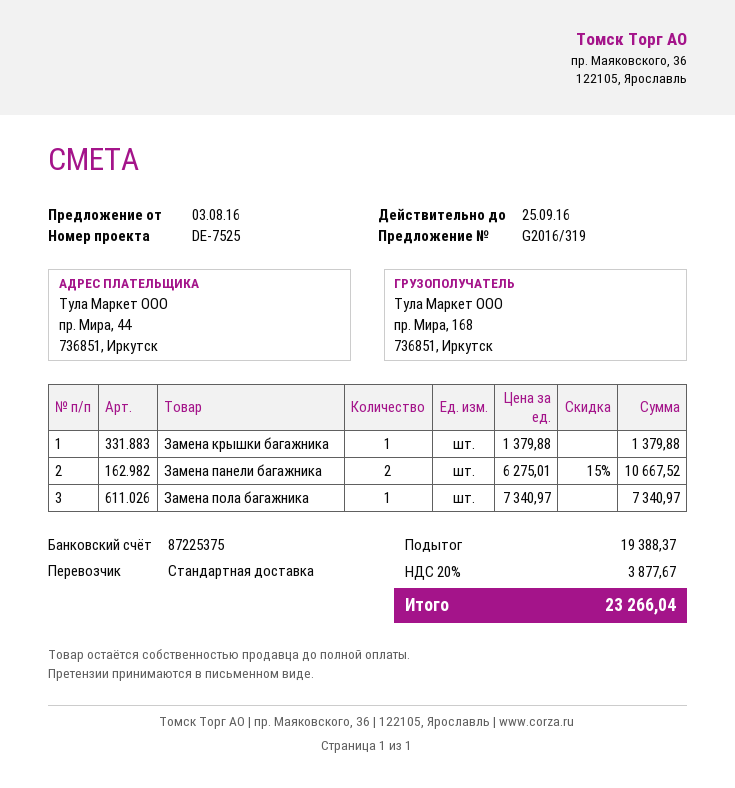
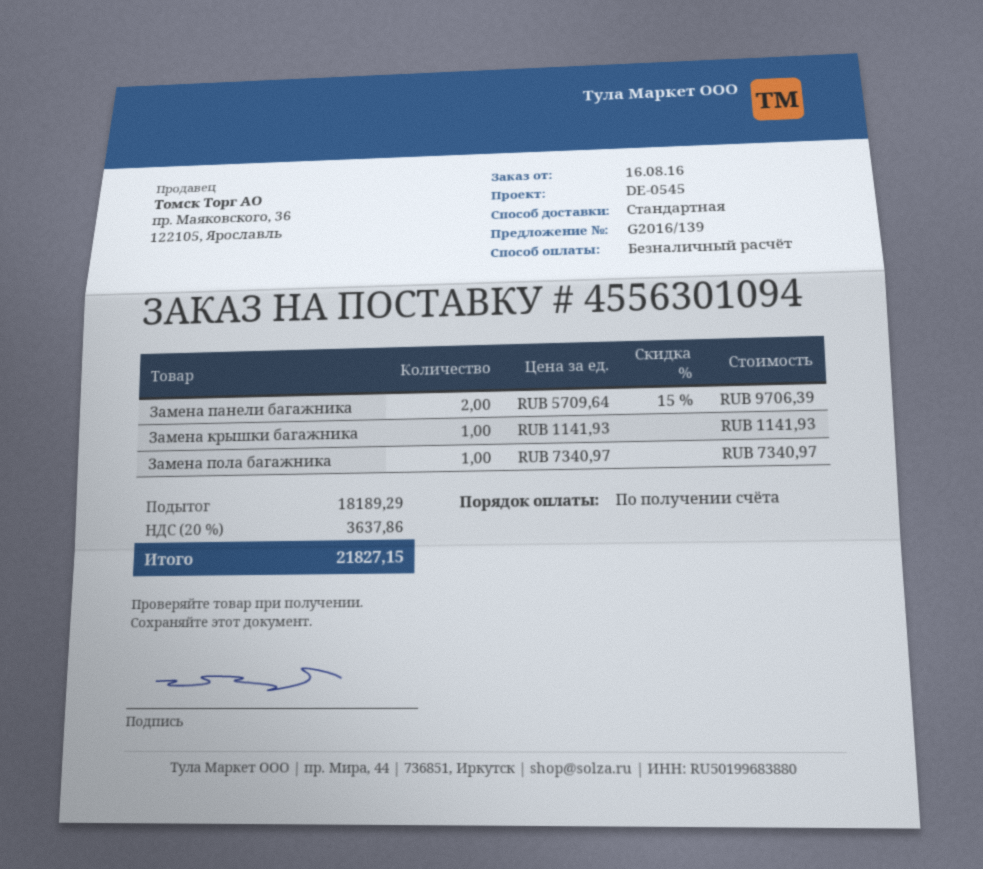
quote number: G2016/319 -> G2016/139
reference: DE-7525 -> DE-0545
Замена крышки багажника: 1 x 1379.88 = 1379.88 -> 1 x 1141.93 = 1141.93
Замена панели багажника: 2 x 6275.01 - 15% = 10667.52 -> 2 x 5709.64 - 15% = 9706.39
subtotal: 19388.37 -> 18189.29
tax: 20% = 3877.67 -> 20% = 3637.86
total: 23266.04 -> 21827.15

